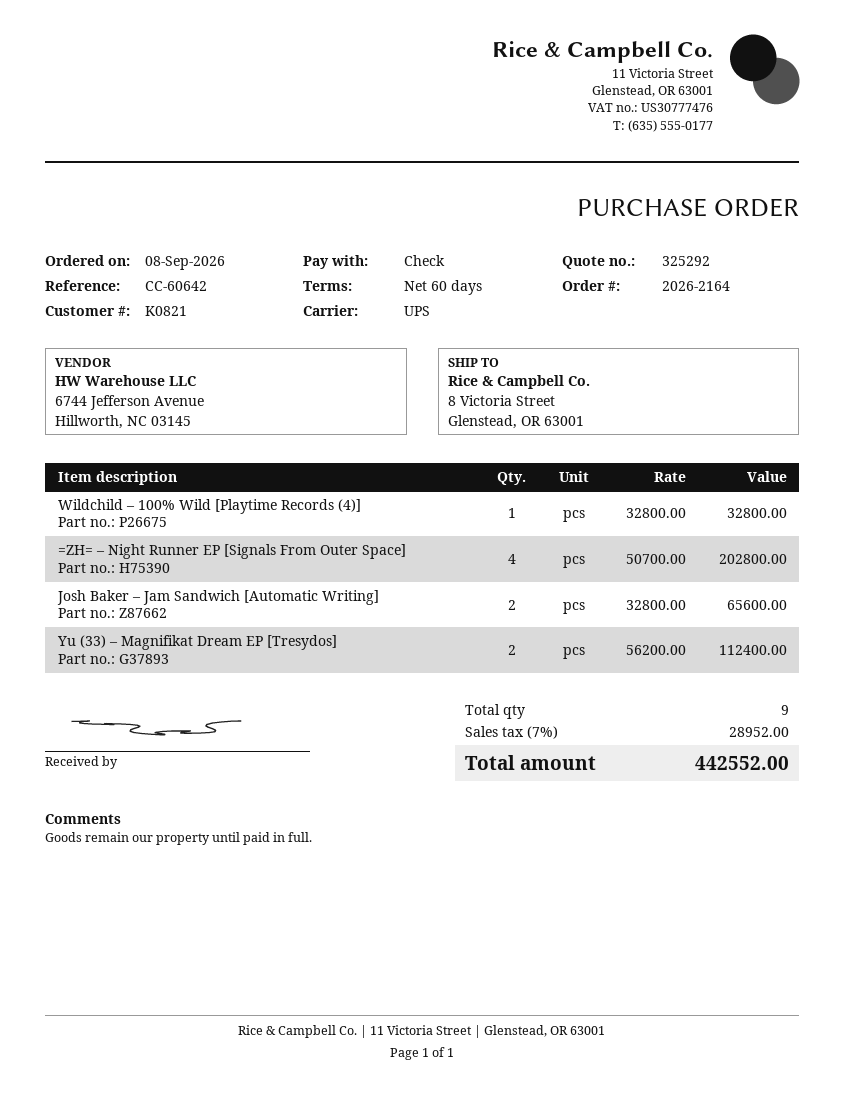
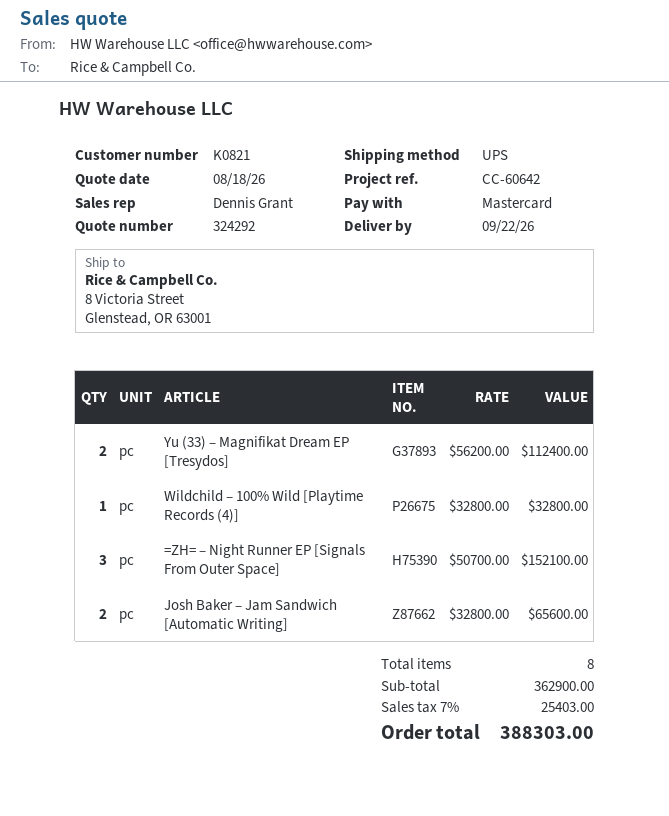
quote number: 325292 -> 324292
payment method: cheque -> Mastercard
=ZH= – Night Runner EP [Signals From Outer Space]: 4 x 50700.00 = 202800.00 -> 3 x 50700.00 = 152100.00
total quantity: 9 -> 8
tax: 7% = 28952.00 -> 7% = 25403.00
total: 442552.00 -> 388303.00

